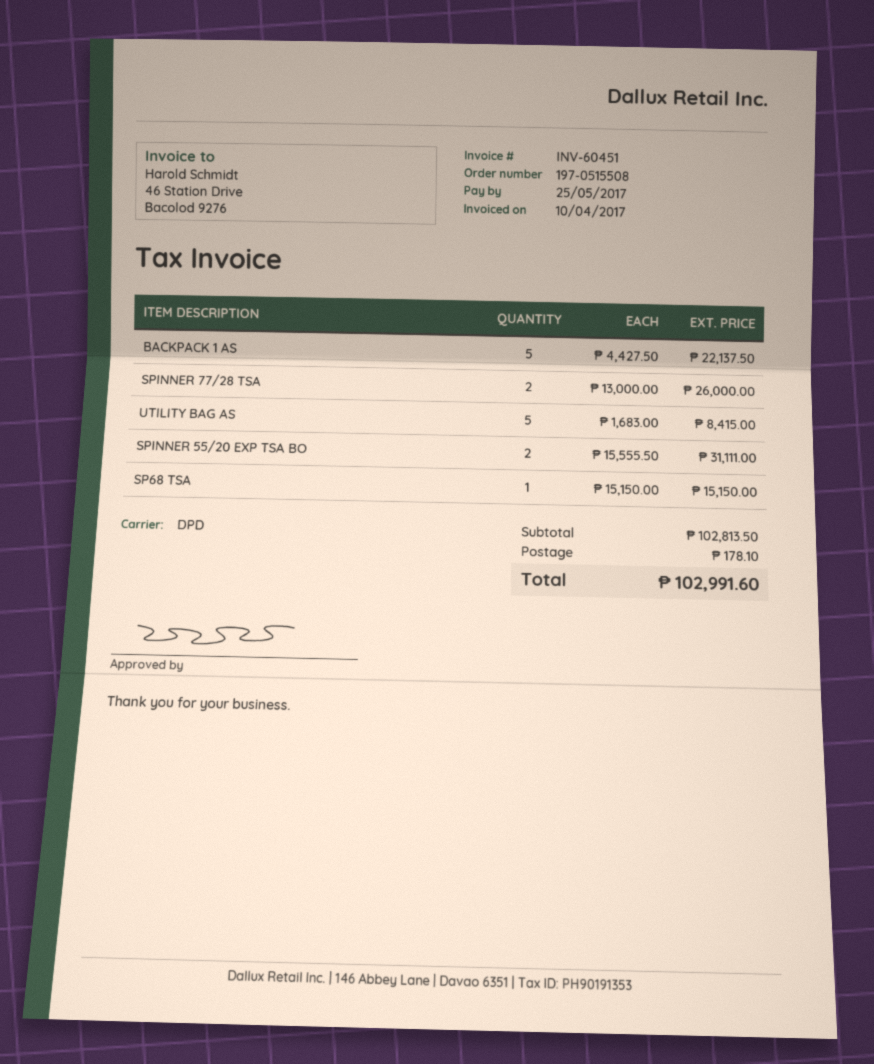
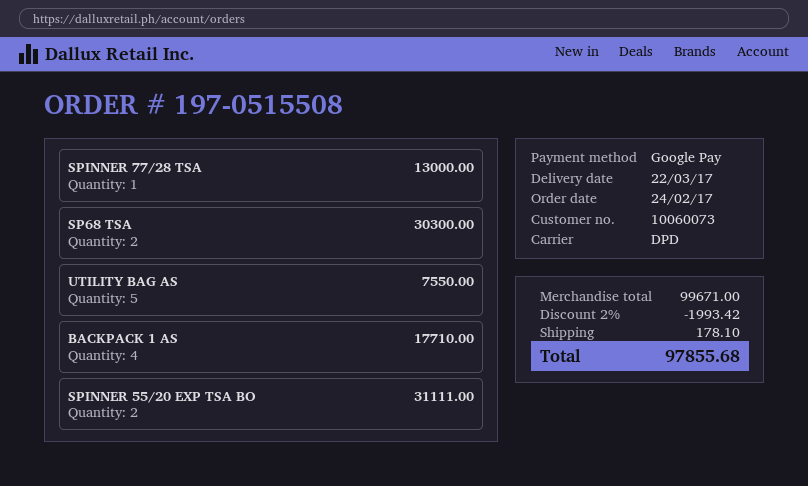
BACKPACK 1 AS: 5 for 22137.50 -> 4 for 17710.00
SPINNER 77/28 TSA: 2 for 26000.00 -> 1 for 13000.00
UTILITY BAG AS: 5 for 8415.00 -> 5 for 7550.00
SP68 TSA: 1 for 15150.00 -> 2 for 30300.00
subtotal: 102813.50 -> 99671.00
discount: none -> 2% = 1993.42
total: 102991.60 -> 97855.68

